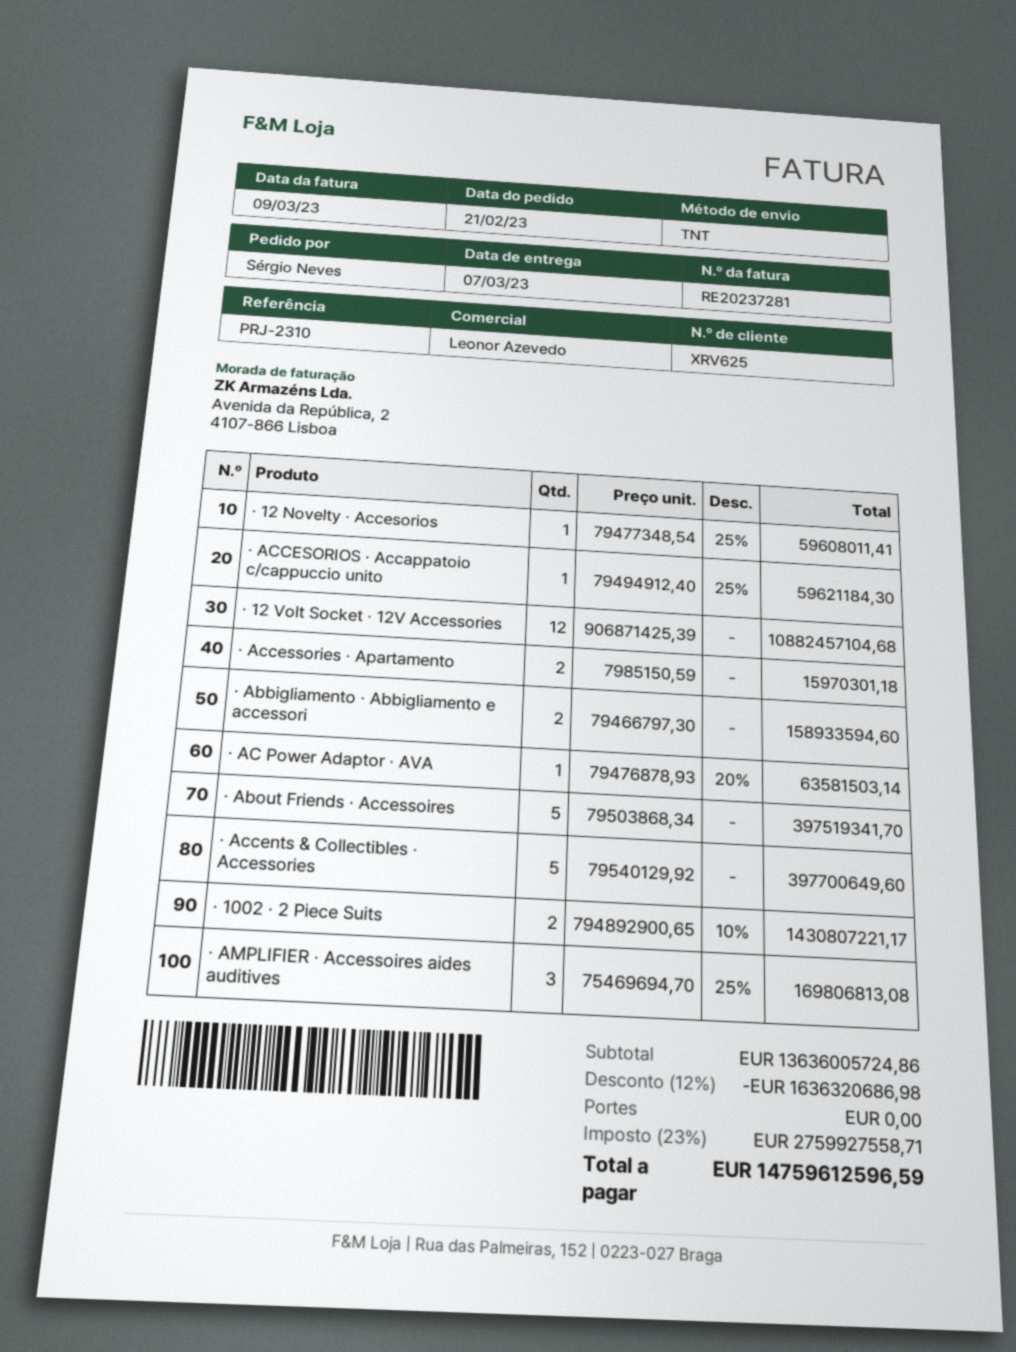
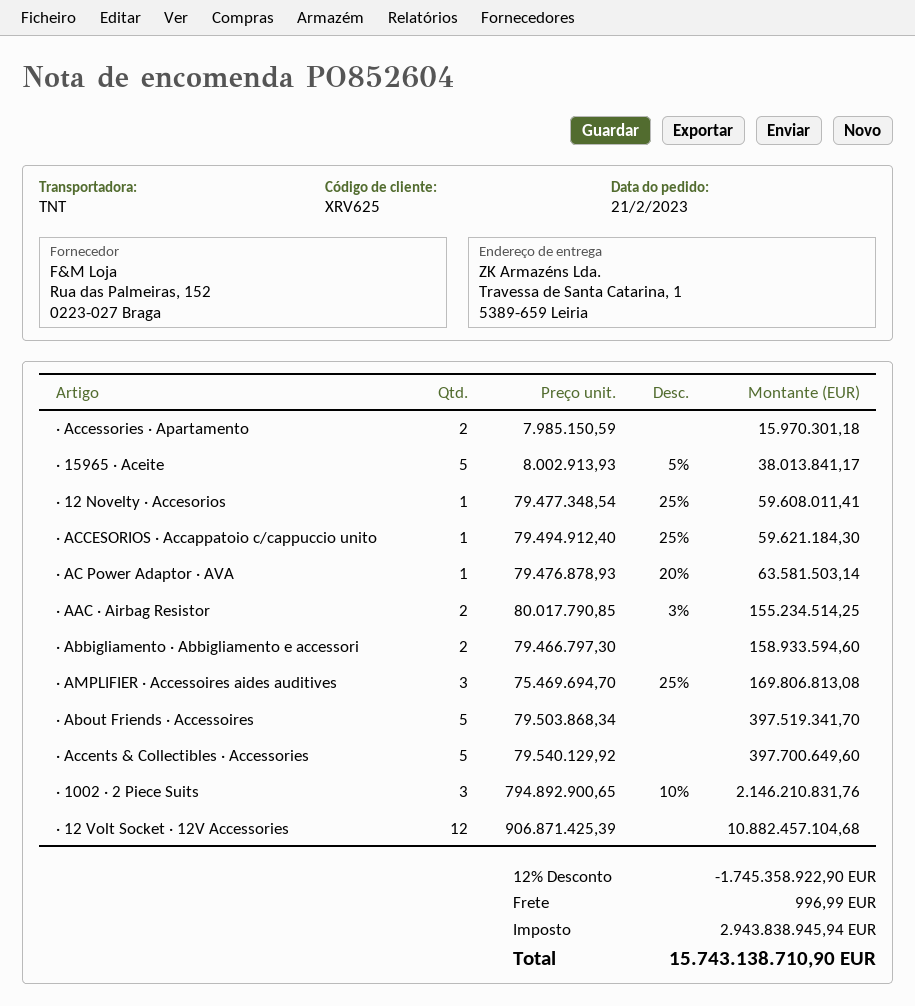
· 1002 · 2 Piece Suits: 2 x 794892900.65 - 10% = 1430807221.17 -> 3 x 794892900.65 - 10% = 2146210831.76
· 15965 · Aceite: none -> 5 x 8002913.93 - 5% = 38013841.17
· AAC · Airbag Resistor: none -> 2 x 80017790.85 - 3% = 155234514.25
discount: 12% = 1636320686.98 -> 12% = 1745358922.90
shipping: 0.00 -> 996.99
tax: 2759927558.71 -> 2943838945.94
total: 14759612596.59 -> 15743138710.90

